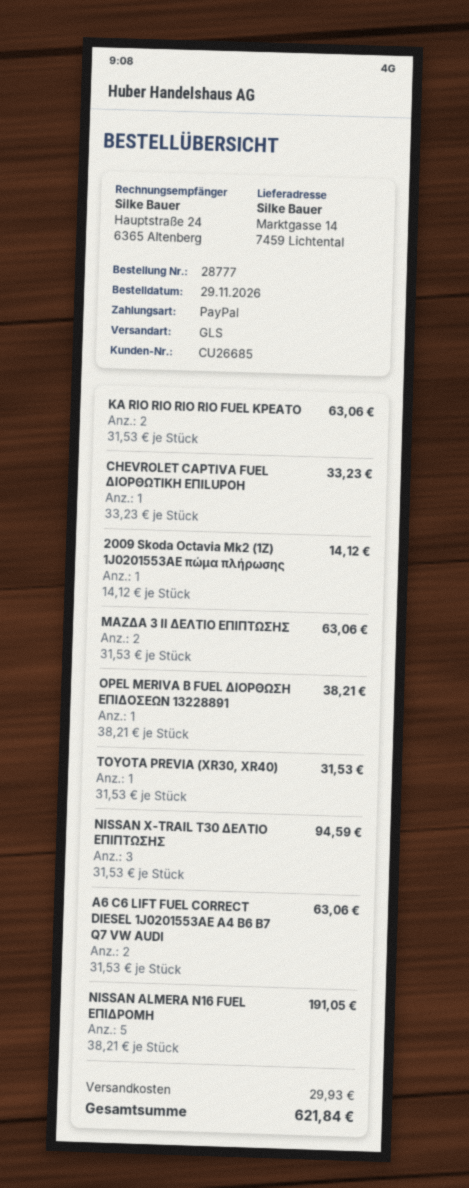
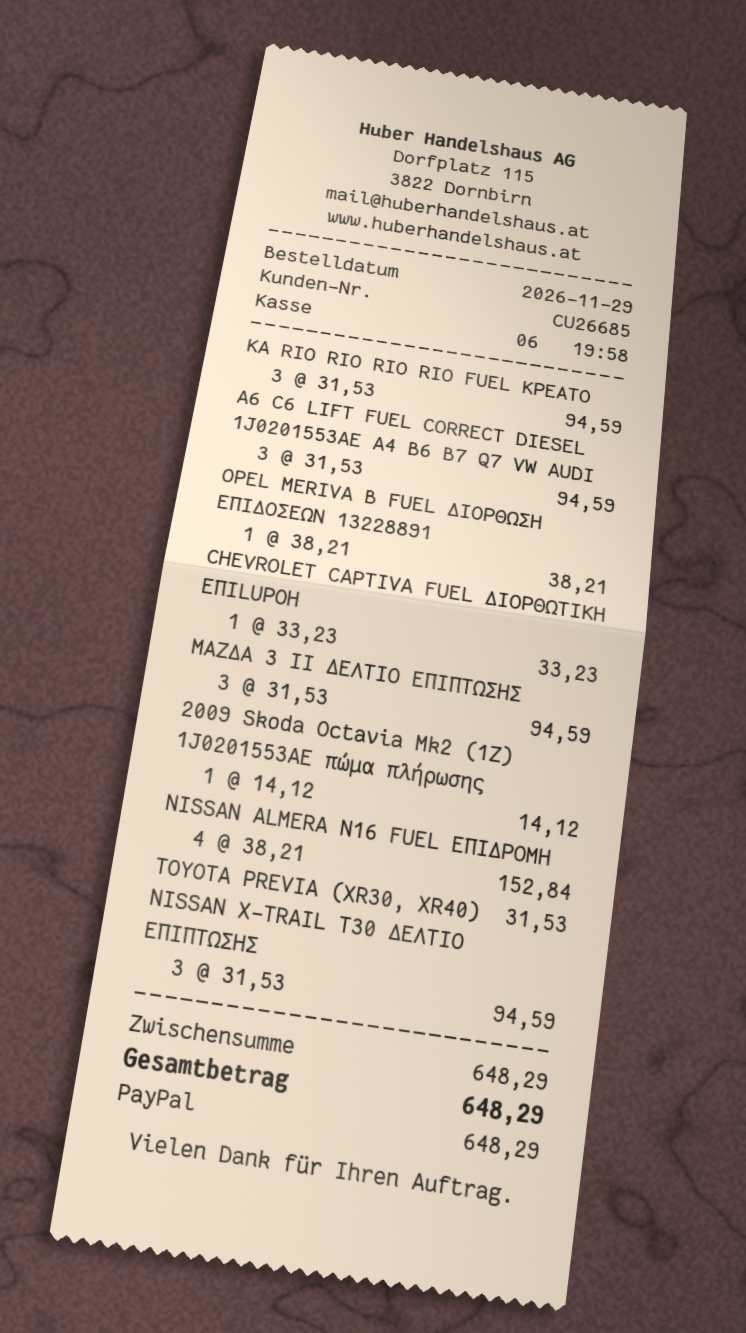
KA RIO RIO RIO RIO FUEL ΚΡΕΑΤΟ: 2 x 31.53 = 63.06 -> 3 x 31.53 = 94.59
ΜΑΖΔΑ 3 ΙΙ ΔΕΛΤΙΟ ΕΠΙΠΤΩΣΗΣ: 2 x 31.53 = 63.06 -> 3 x 31.53 = 94.59
A6 C6 LIFT FUEL CORRECT DIESEL 1J0201553AE A4 B6 B7 Q7 VW AUDI: 2 x 31.53 = 63.06 -> 3 x 31.53 = 94.59
NISSAN ALMERA N16 FUEL ΕΠΙΔΡΟΜΗ: 5 x 38.21 = 191.05 -> 4 x 38.21 = 152.84
shipping: 29.93 -> none
total: 621.84 -> 648.29

